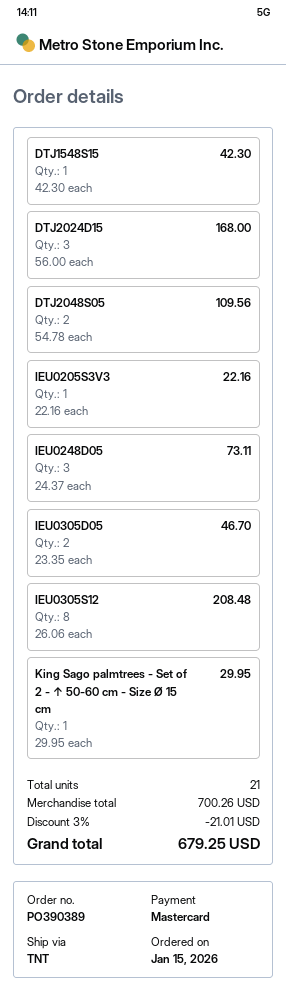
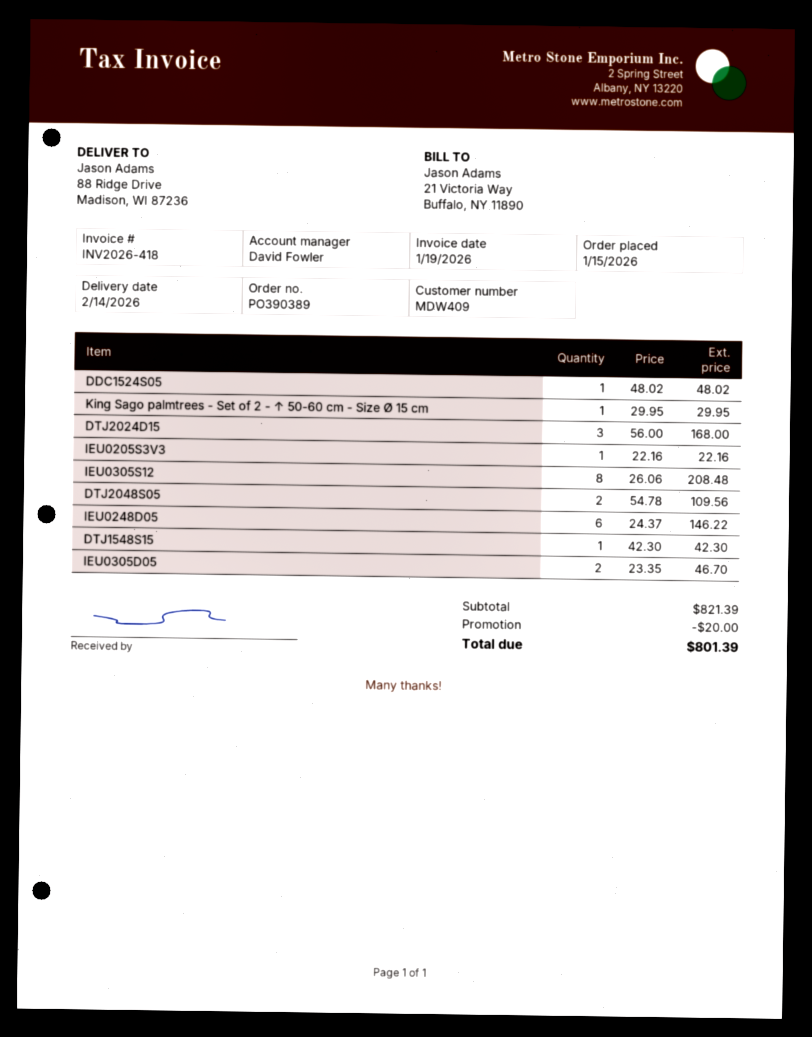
IEU0248D05: 3 x 24.37 = 73.11 -> 6 x 24.37 = 146.22
DDC1524S05: none -> 1 x 48.02 = 48.02
subtotal: 700.26 -> 821.39
discount: 21.01 -> 20.00
total: 679.25 -> 801.39

